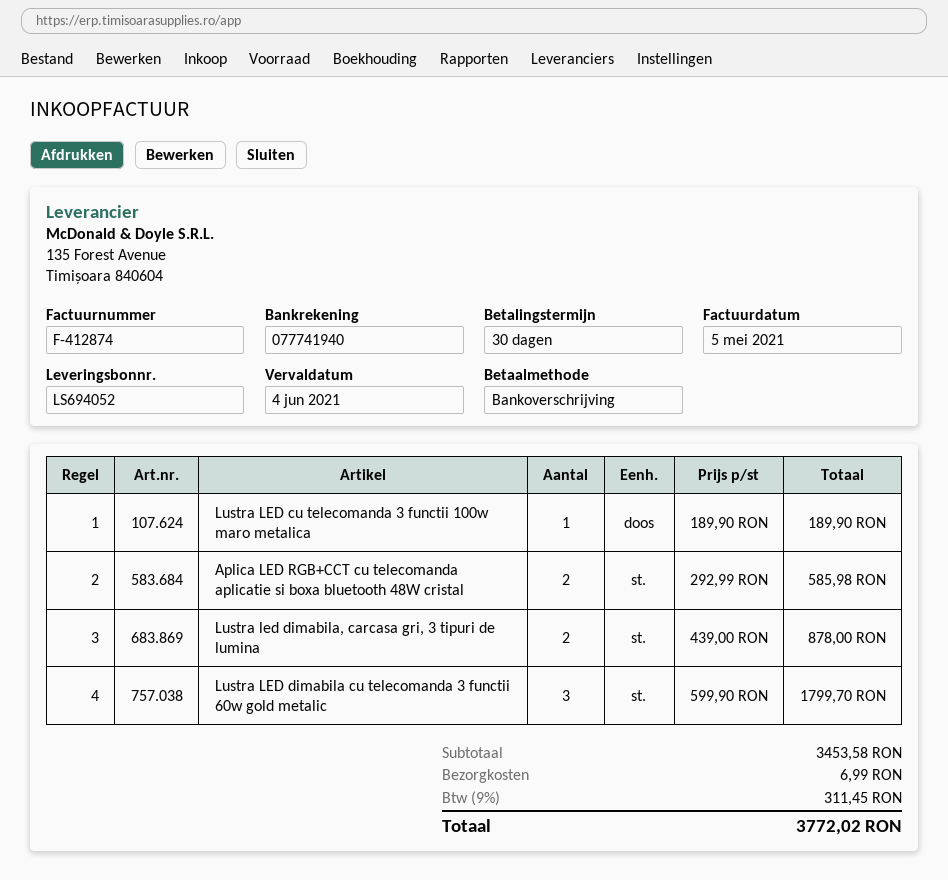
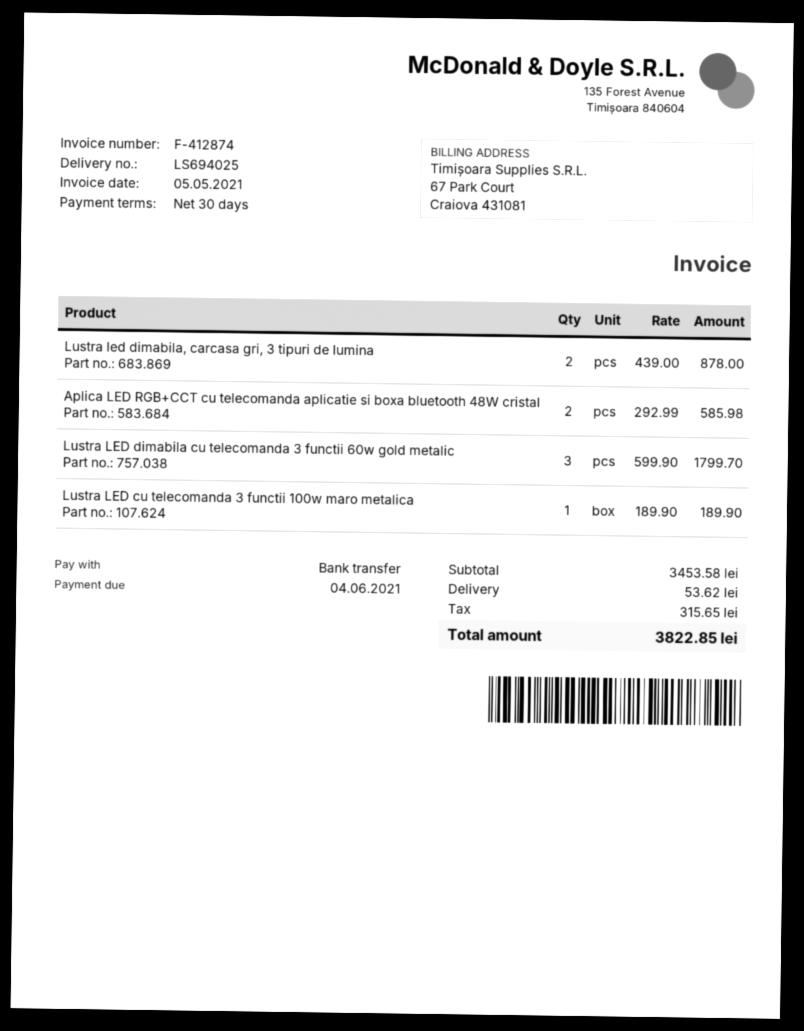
delivery note number: LS694052 -> LS694025
shipping: 6.99 -> 53.62
tax: 311.45 -> 315.65
total: 3772.02 -> 3822.85

